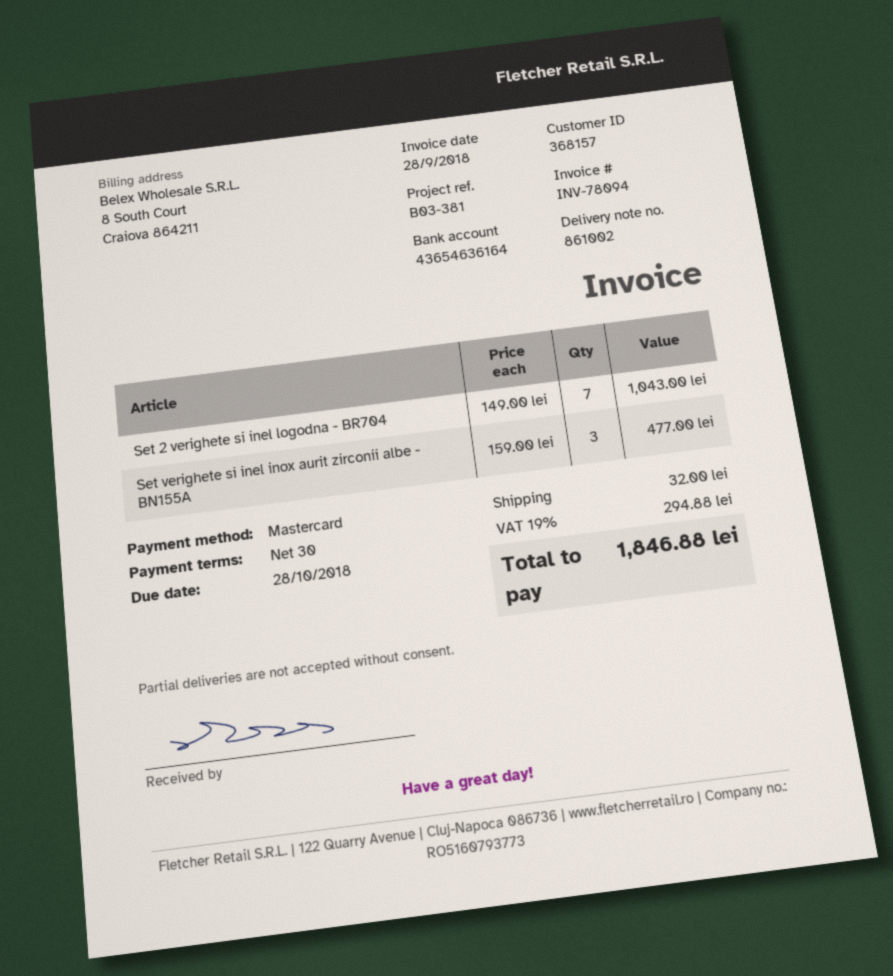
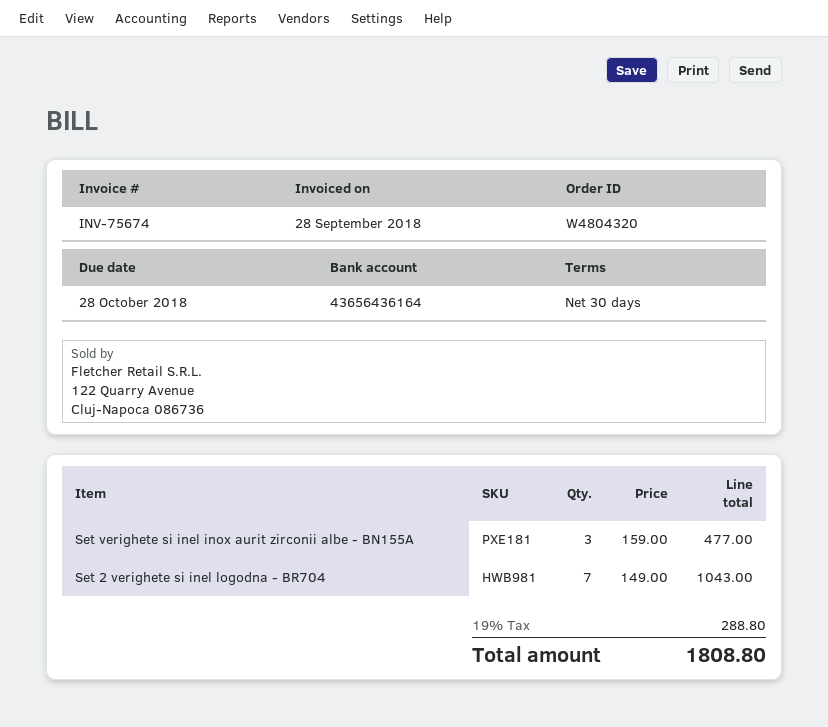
invoice number: INV-78094 -> INV-75674
bank account: 43654636164 -> 43656436164
shipping: 32.00 -> none
tax: 19% = 294.88 -> 19% = 288.80
total: 1846.88 -> 1808.80

